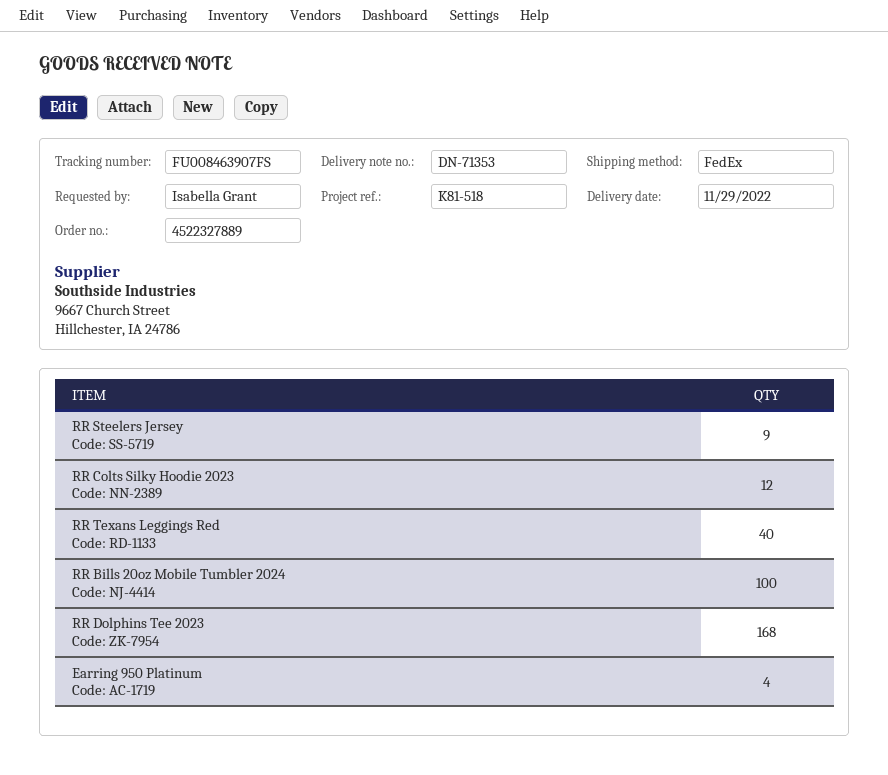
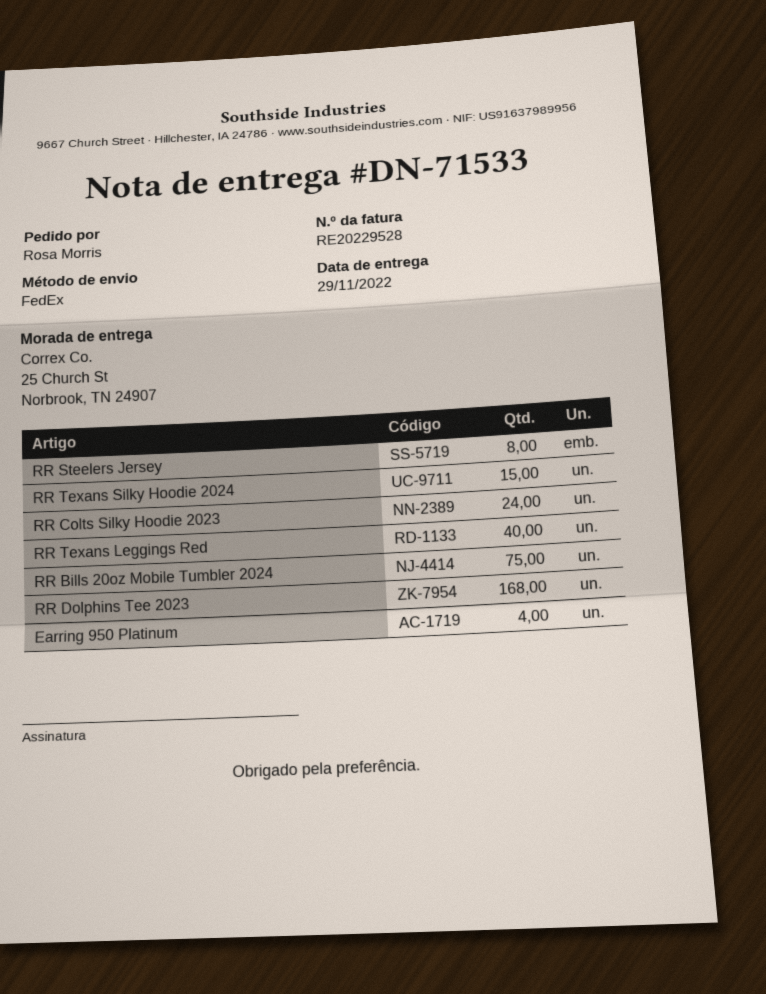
delivery note number: DN-71353 -> DN-71533
ordered by: Isabella Grant -> Rosa Morris
RR Steelers Jersey: 9 -> 8
RR Colts Silky Hoodie 2023: 12 -> 24
RR Bills 20oz Mobile Tumbler 2024: 100 -> 75
RR Texans Silky Hoodie 2024: none -> 15

